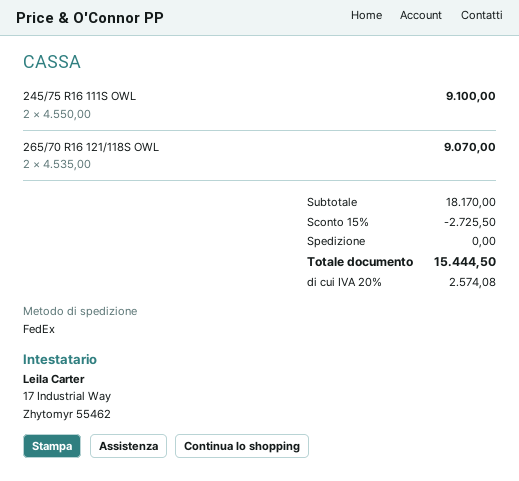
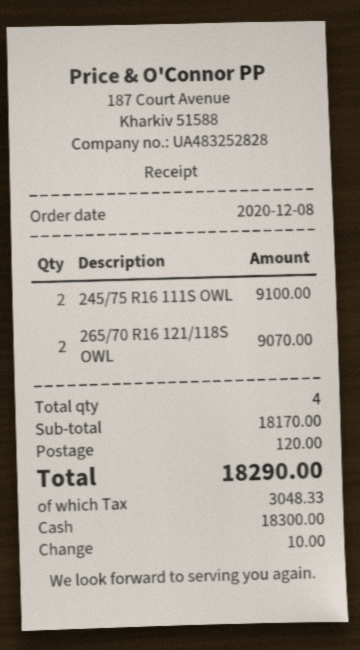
discount: 15% = 2725.50 -> none
shipping: 0.00 -> 120.00
tax: 2574.08 -> 3048.33
total: 15444.50 -> 18290.00

